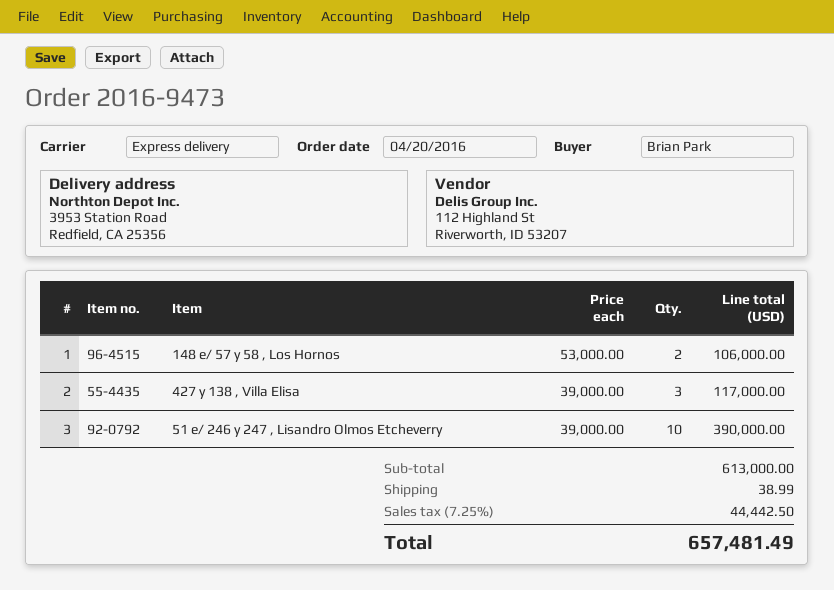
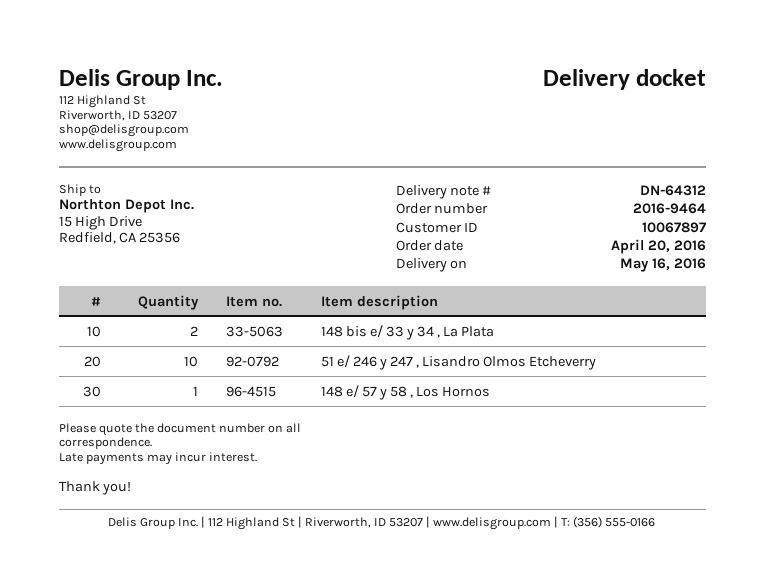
order number: 2016-9473 -> 2016-9464
ship to: 3953 Station Road, Redfield, CA 25356 -> 15 High Drive, Redfield, CA 25356
148 e/ 57 y 58 , Los Hornos: 2 -> 1
427 y 138 , Villa Elisa: 3 -> none
148 bis e/ 33 y 34 , La Plata: none -> 2

